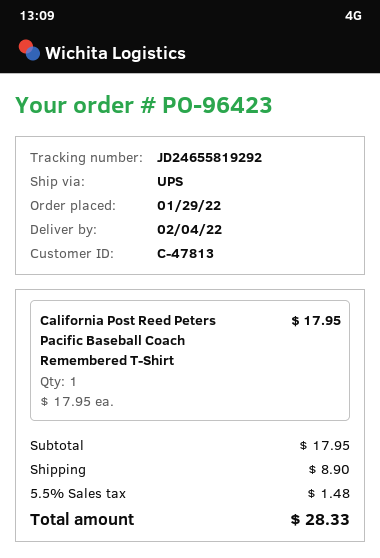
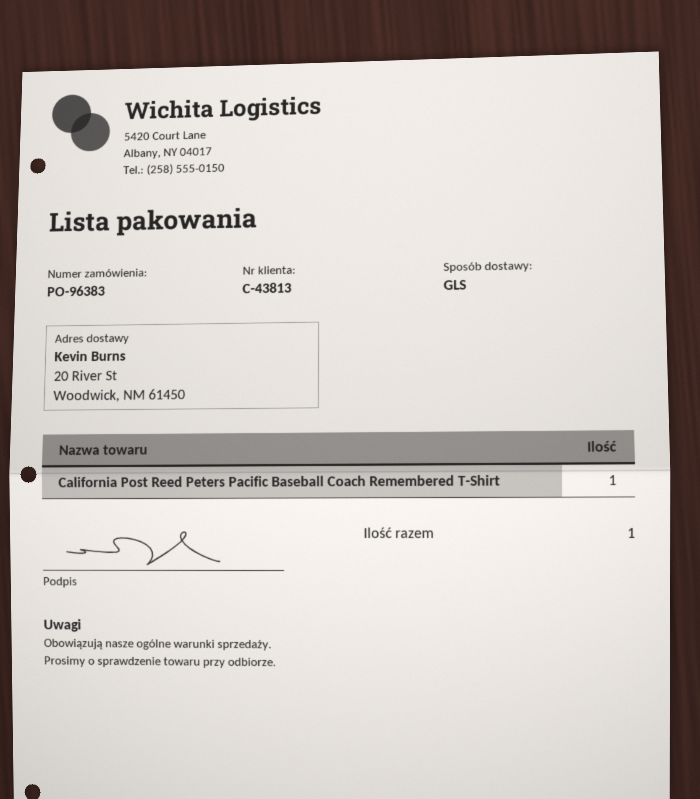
order number: PO-96423 -> PO-96383
customer number: C-47813 -> C-43813
shipping method: UPS -> GLS

